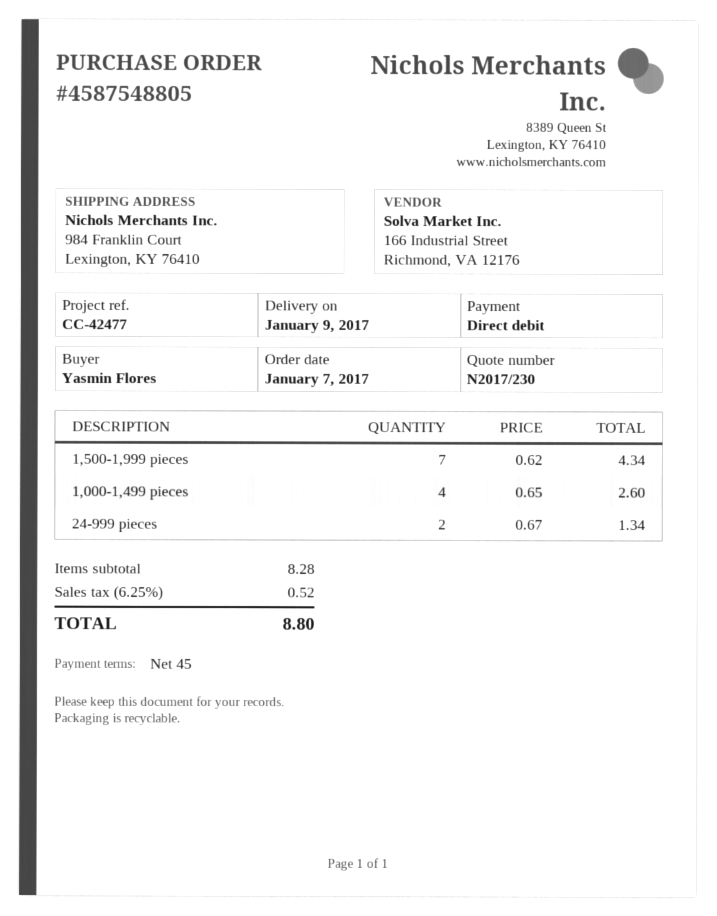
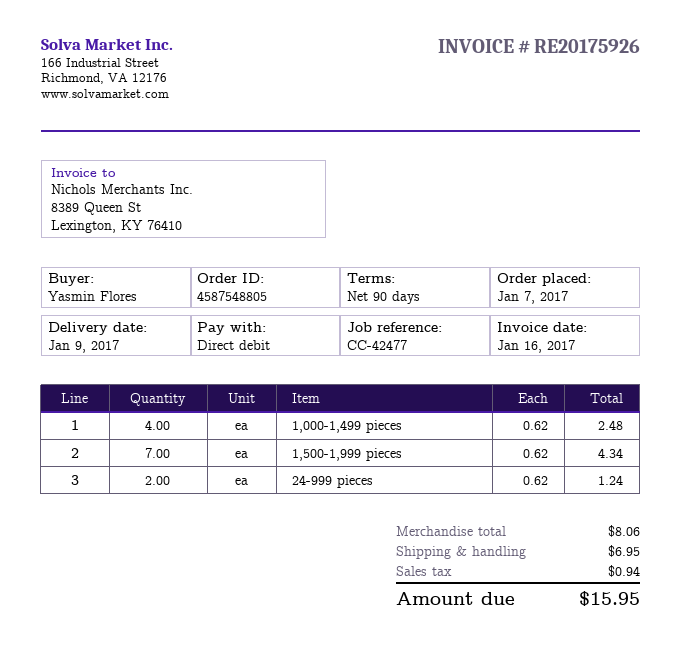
payment terms: 45 days -> 90 days
1,000-1,499 pieces: 4 x 0.65 = 2.60 -> 4 x 0.62 = 2.48
24-999 pieces: 2 x 0.67 = 1.34 -> 2 x 0.62 = 1.24
subtotal: 8.28 -> 8.06
shipping: none -> 6.95
tax: 0.52 -> 0.94
total: 8.80 -> 15.95

